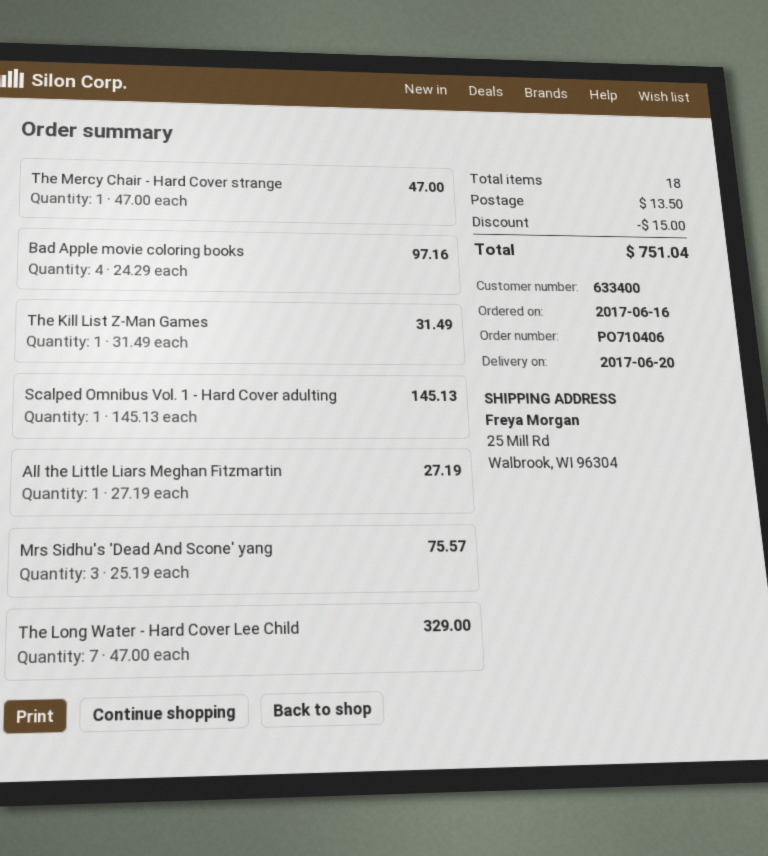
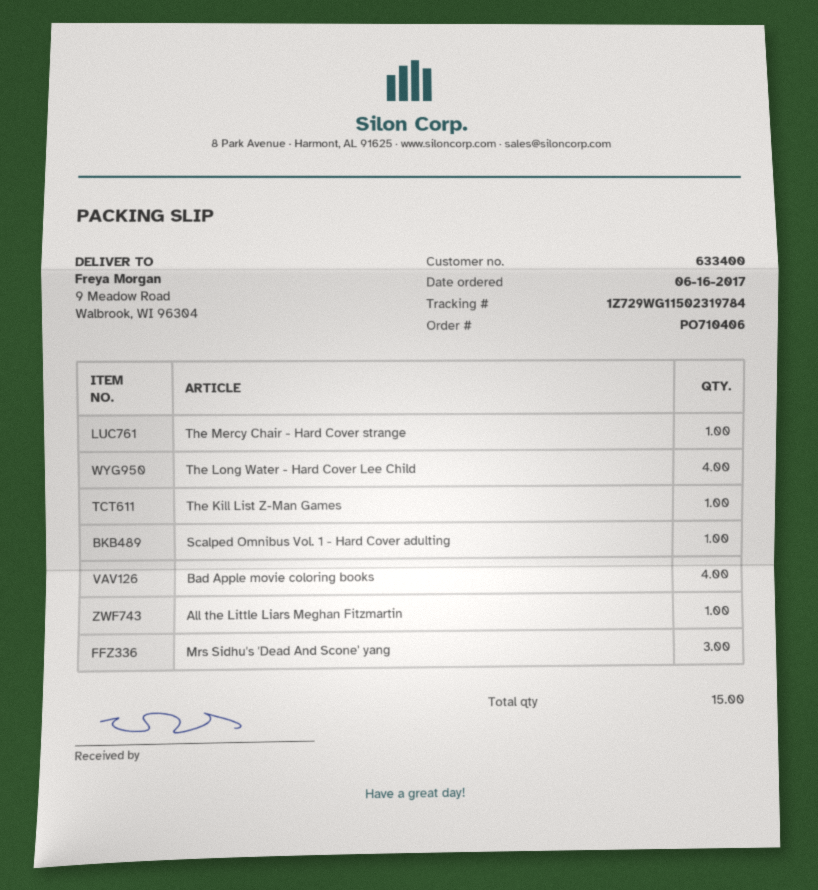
ship to: 25 Mill Rd, Walbrook, WI 96304 -> 9 Meadow Road, Walbrook, WI 96304
The Long Water - Hard Cover Lee Child: 7 -> 4
total quantity: 18 -> 15

